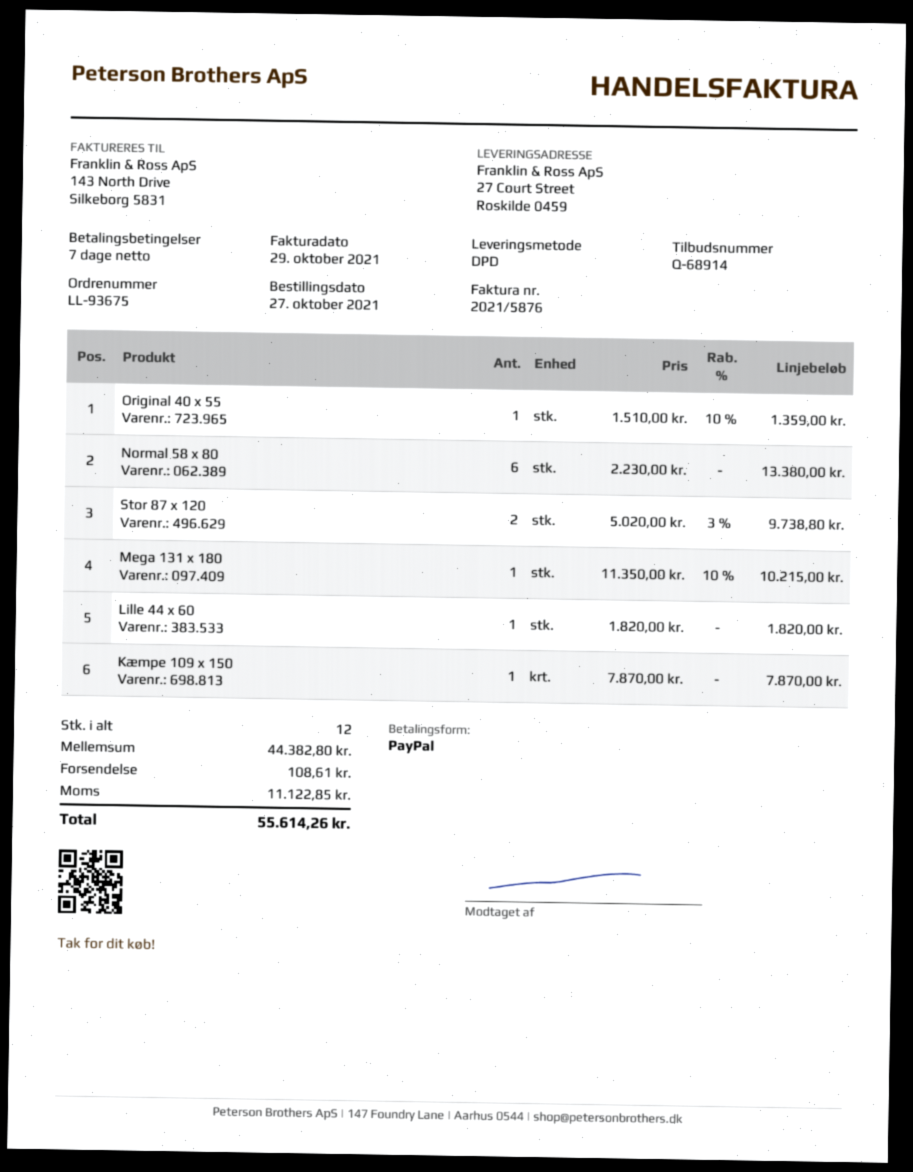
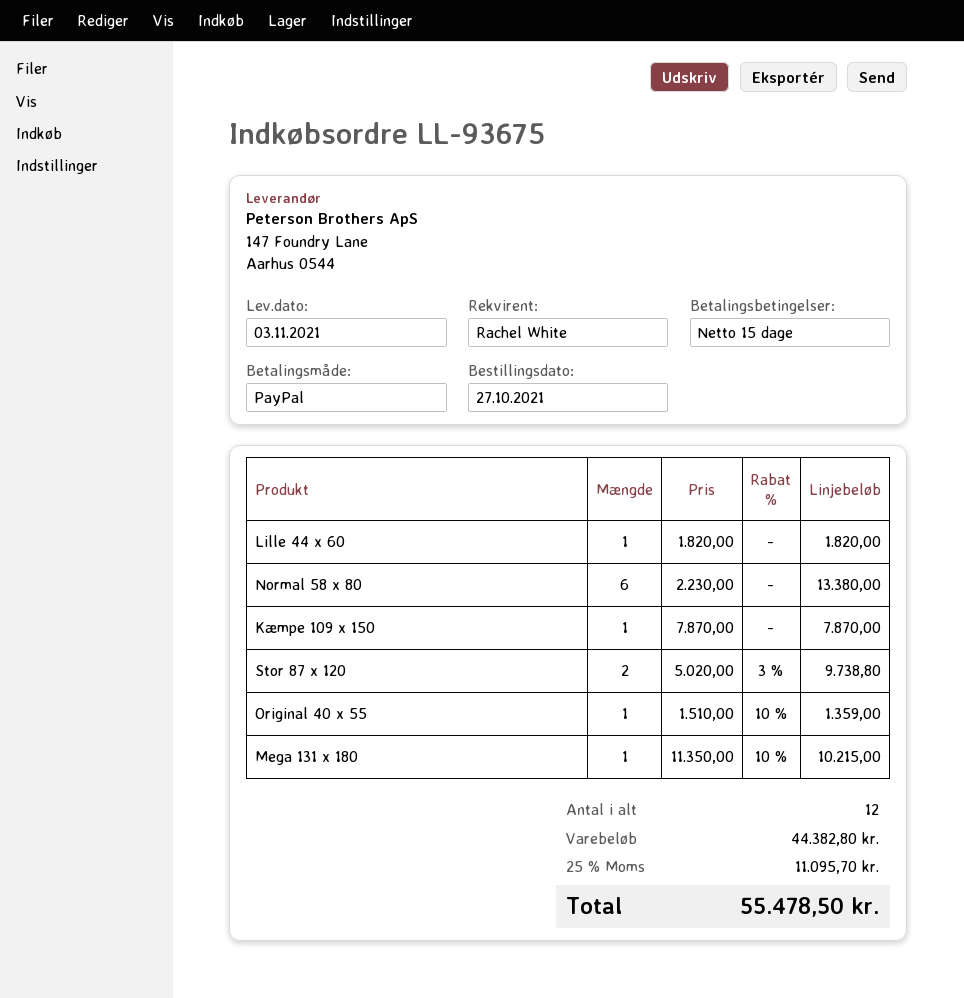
payment terms: 7 days -> 15 days
shipping: 108.61 -> none
tax: 11122.85 -> 11095.70
total: 55614.26 -> 55478.50

